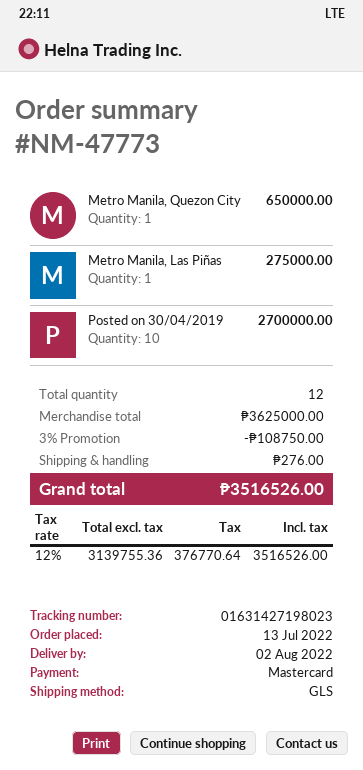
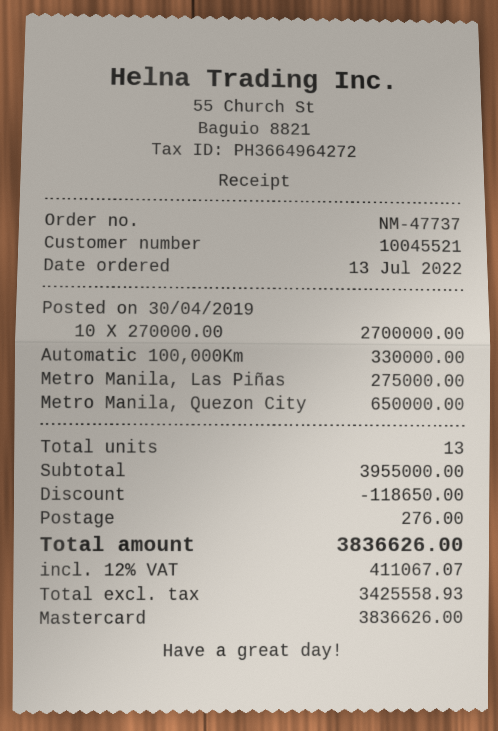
order number: NM-47773 -> NM-47737
Automatic 100,000Km: none -> 1 for 330000.00
total quantity: 12 -> 13
subtotal: 3625000.00 -> 3955000.00
discount: 108750.00 -> 118650.00
net: 3139755.36 -> 3425558.93
tax: 12% = 376770.64 -> 12% = 411067.07
total: 3516526.00 -> 3836626.00

